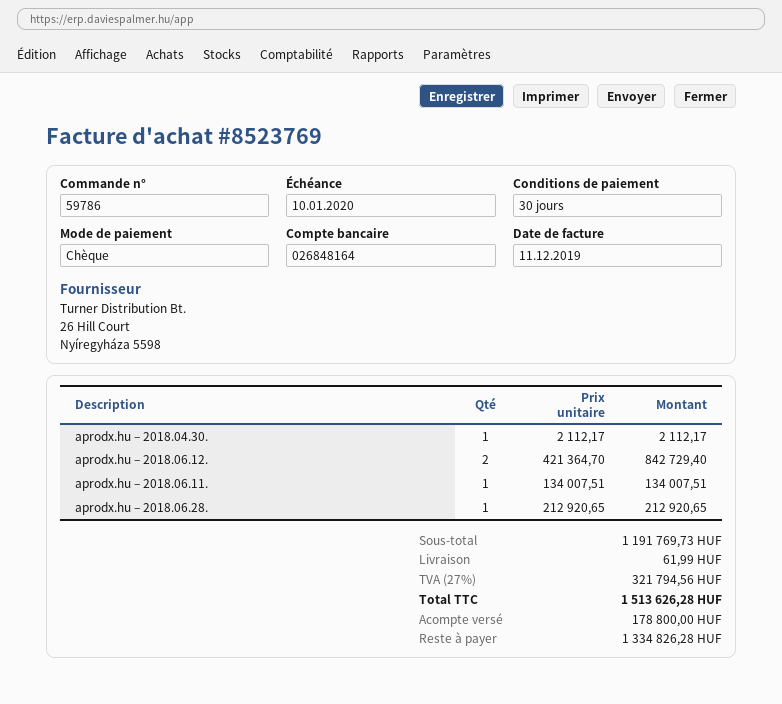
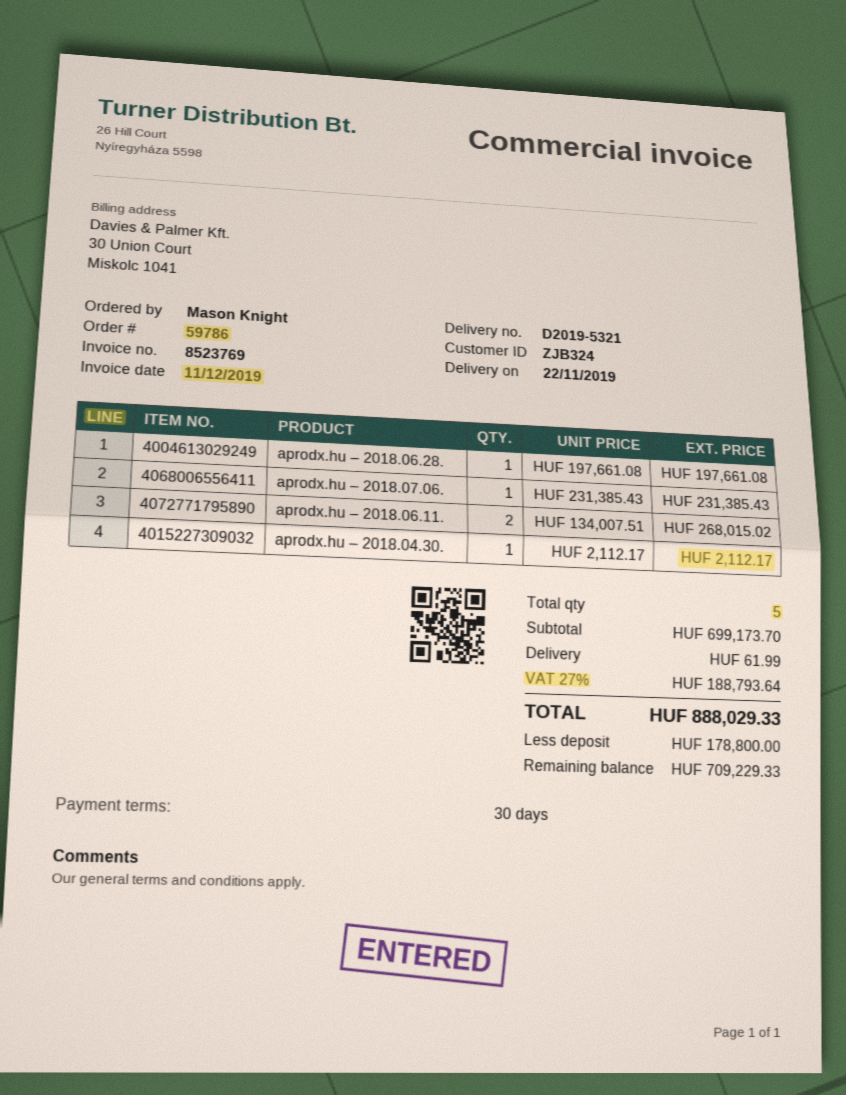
aprodx.hu – 2018.06.12.: 2 x 421364.70 = 842729.40 -> none
aprodx.hu – 2018.06.11.: 1 x 134007.51 = 134007.51 -> 2 x 134007.51 = 268015.02
aprodx.hu – 2018.06.28.: 1 x 212920.65 = 212920.65 -> 1 x 197661.08 = 197661.08
aprodx.hu – 2018.07.06.: none -> 1 x 231385.43 = 231385.43
subtotal: 1191769.73 -> 699173.70
tax: 27% = 321794.56 -> 27% = 188793.64
total: 1513626.28 -> 888029.33
balance: 1334826.28 -> 709229.33

